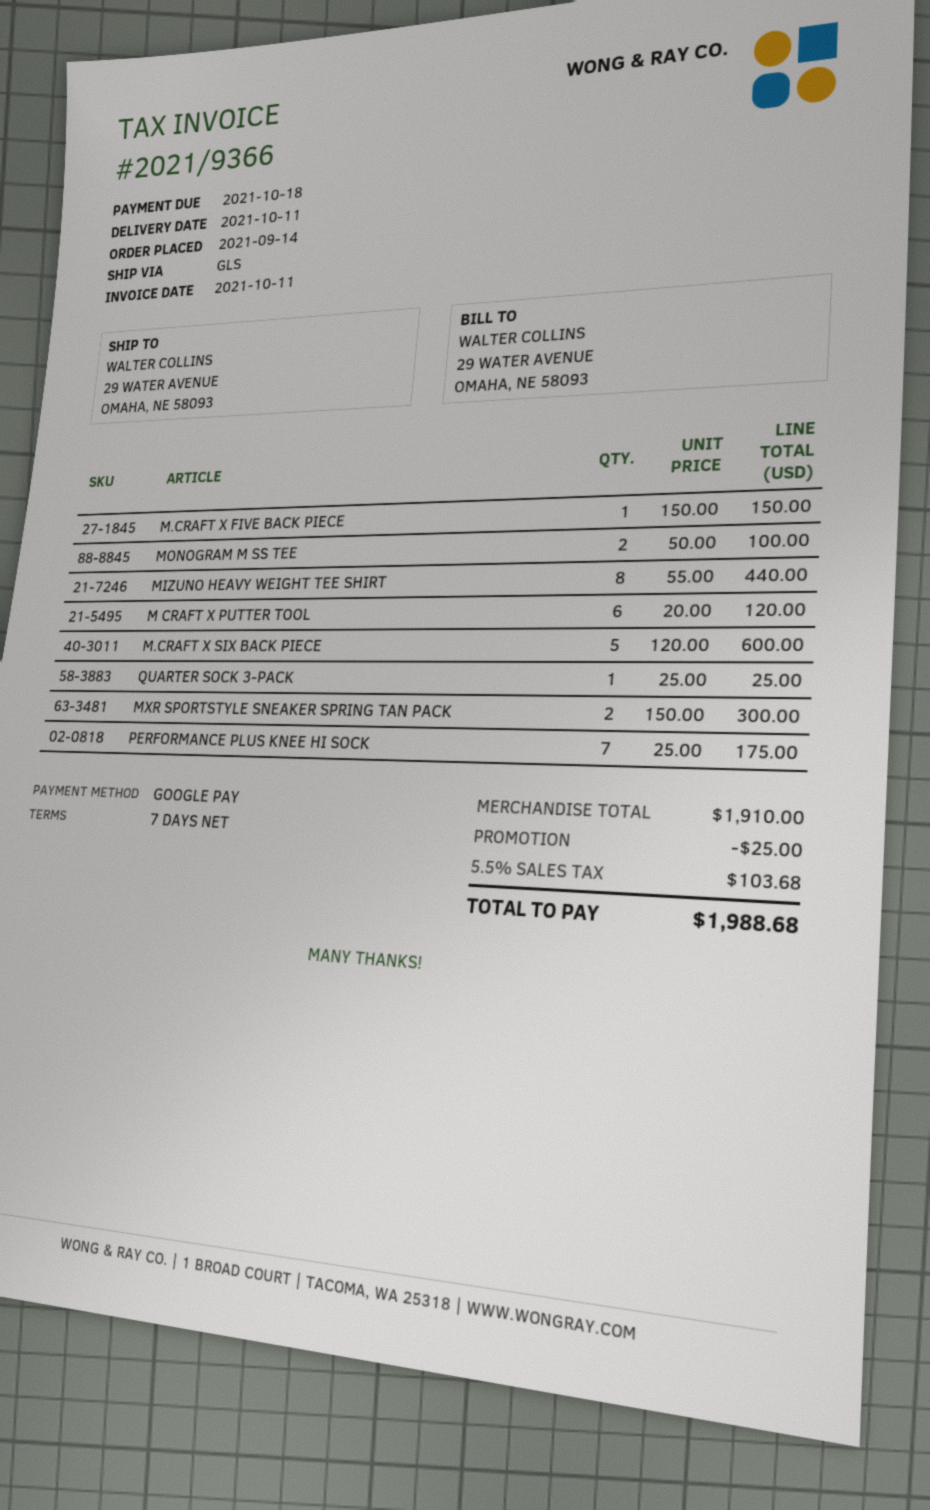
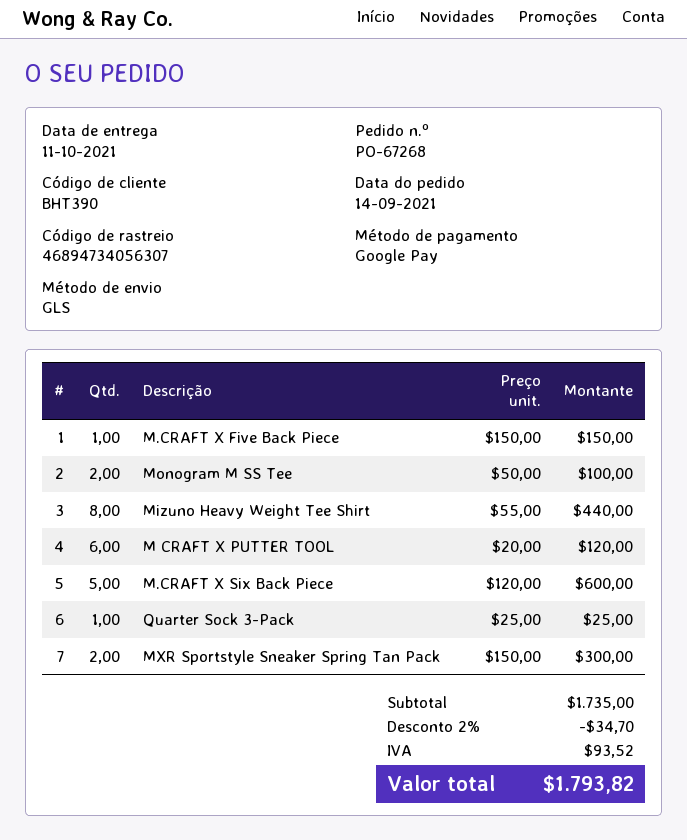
PERFORMANCE PLUS KNEE HI SOCK: 7 x 25.00 = 175.00 -> none
subtotal: 1910.00 -> 1735.00
discount: 25.00 -> 34.70
tax: 103.68 -> 93.52
total: 1988.68 -> 1793.82

